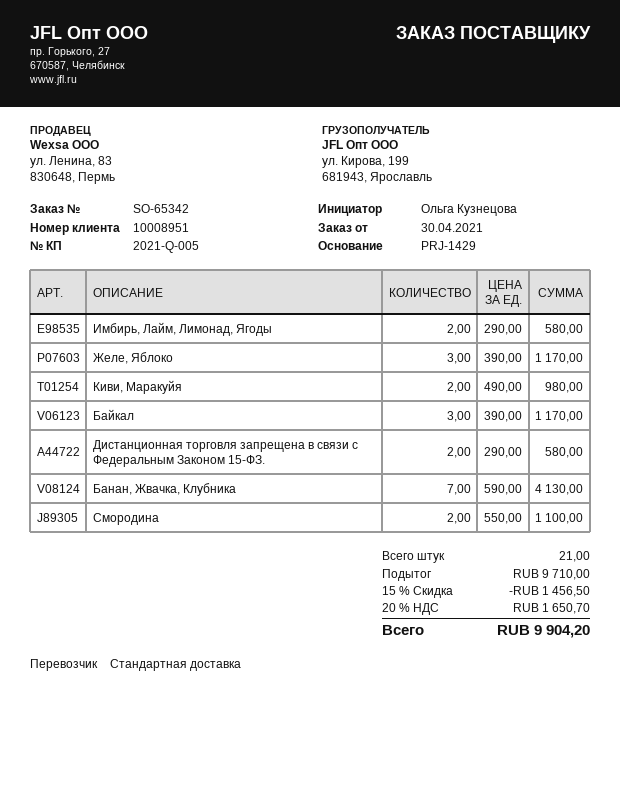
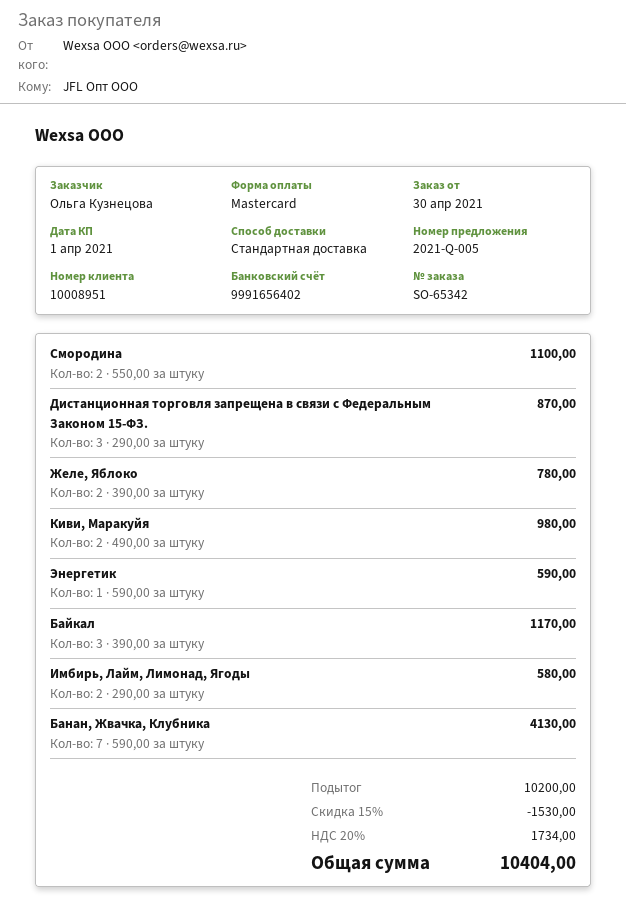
Желе, Яблоко: 3 x 390.00 = 1170.00 -> 2 x 390.00 = 780.00
Дистанционная торговля запрещена в связи c Федеральным Законом 15-ФЗ.: 2 x 290.00 = 580.00 -> 3 x 290.00 = 870.00
Энергетик: none -> 1 x 590.00 = 590.00
subtotal: 9710.00 -> 10200.00
discount: 15% = 1456.50 -> 15% = 1530.00
tax: 20% = 1650.70 -> 20% = 1734.00
total: 9904.20 -> 10404.00

